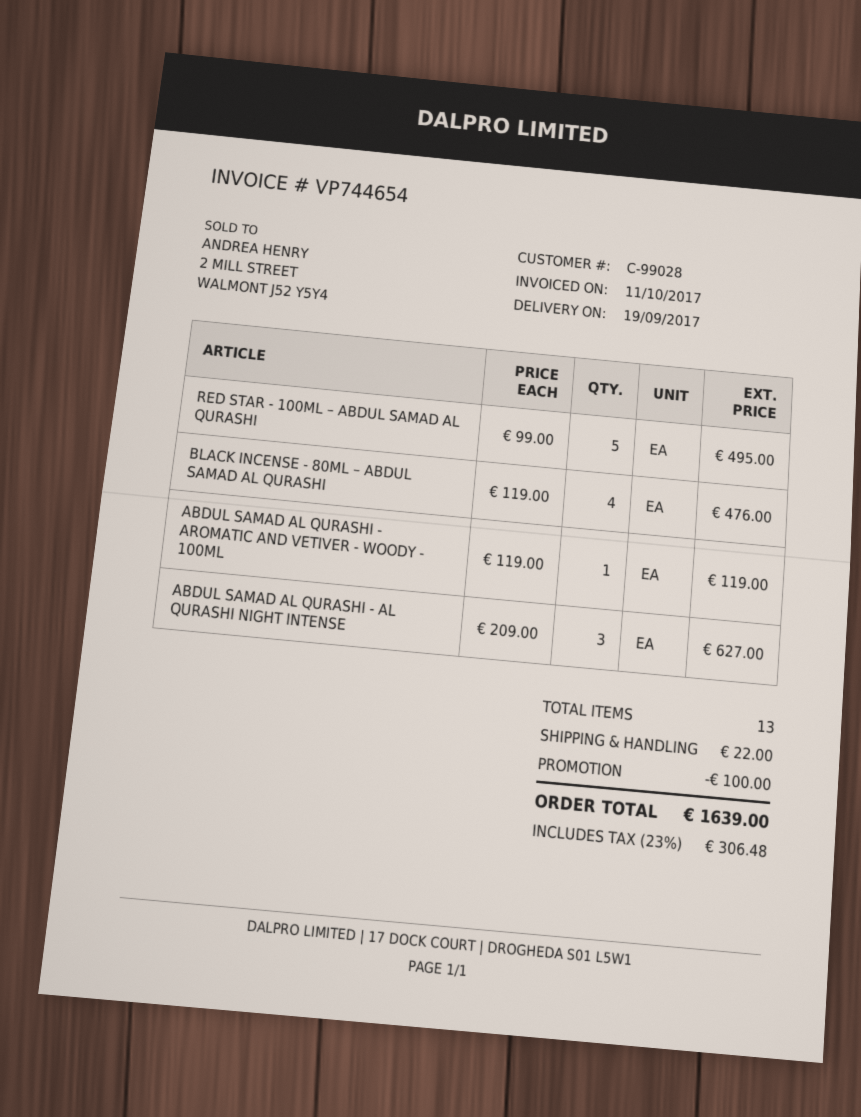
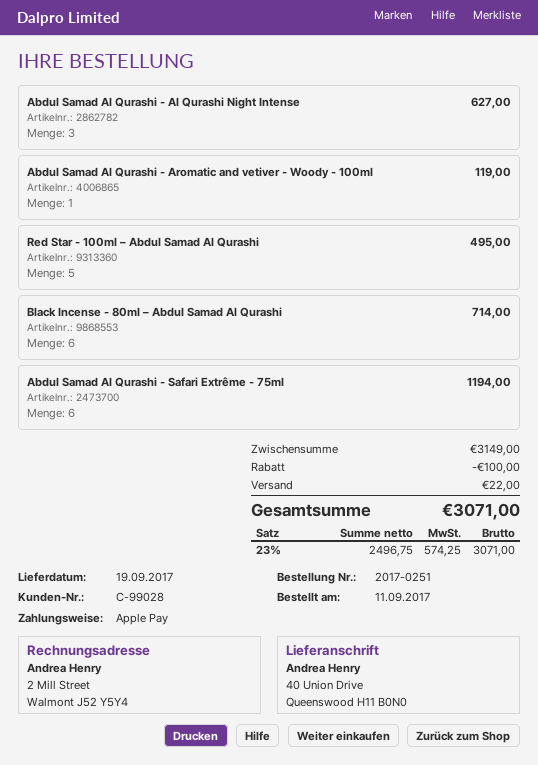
BLACK INCENSE - 80ML – ABDUL SAMAD AL QURASHI: 4 for 476.00 -> 6 for 714.00
Abdul Samad Al Qurashi - Safari Extrême - 75ml: none -> 6 for 1194.00
tax: 23% = 306.48 -> 23% = 574.25
total: 1639.00 -> 3071.00

